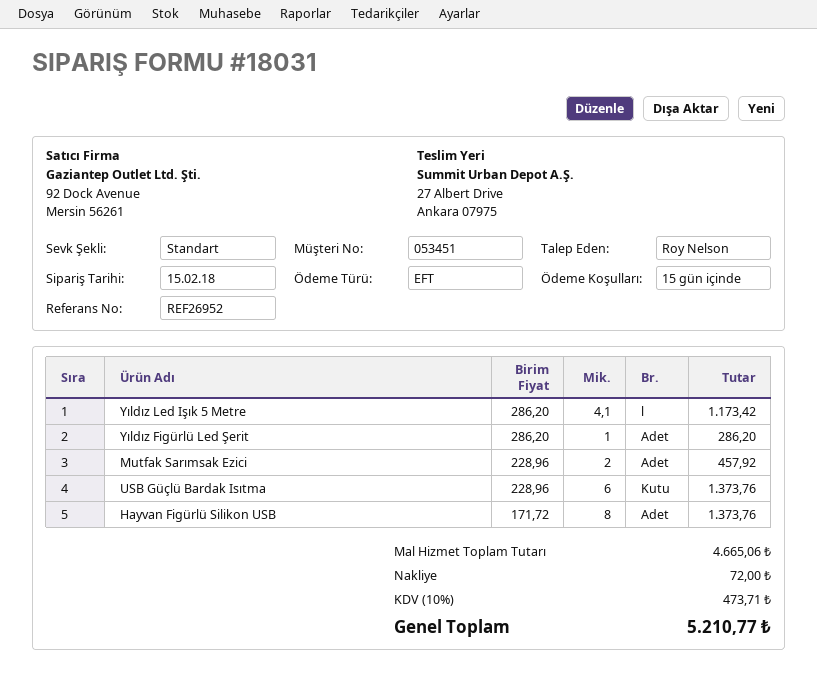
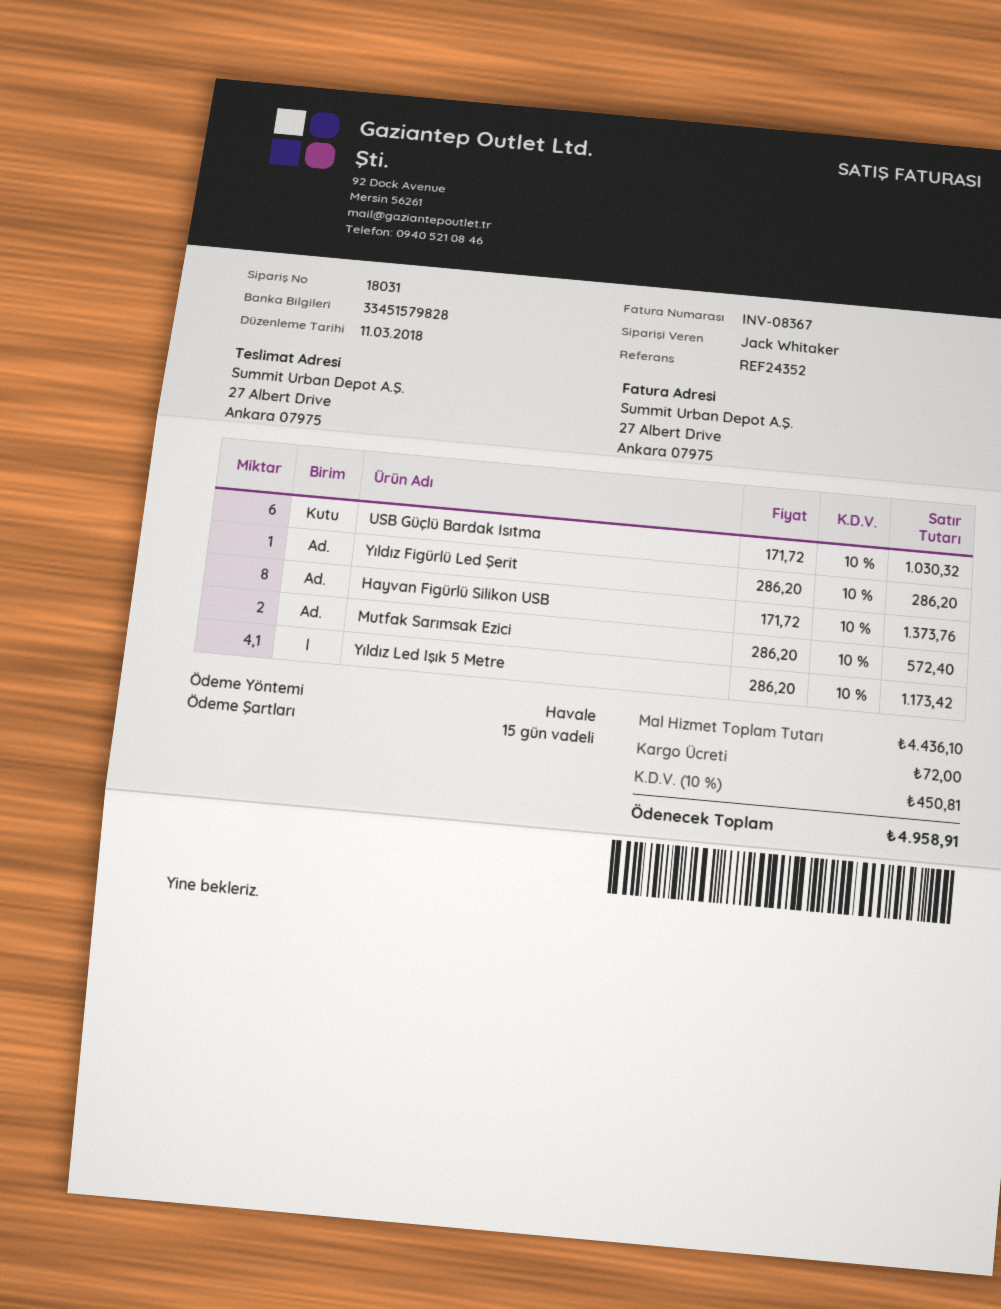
reference: REF26952 -> REF24352
ordered by: Roy Nelson -> Jack Whitaker
Mutfak Sarımsak Ezici: 2 x 228.96 = 457.92 -> 2 x 286.20 = 572.40
USB Güçlü Bardak Isıtma: 6 x 228.96 = 1373.76 -> 6 x 171.72 = 1030.32
subtotal: 4665.06 -> 4436.10
tax: 10% = 473.71 -> 10% = 450.81
total: 5210.77 -> 4958.91

